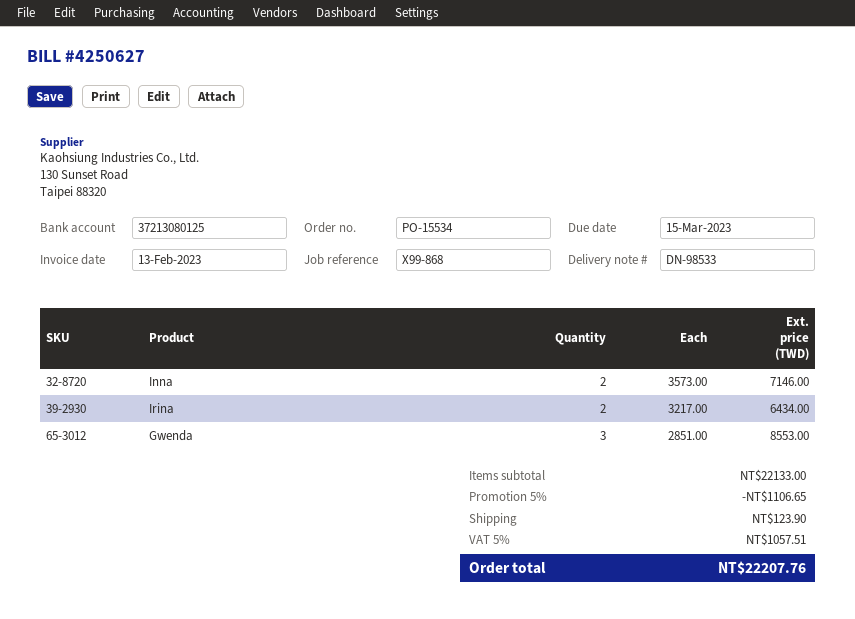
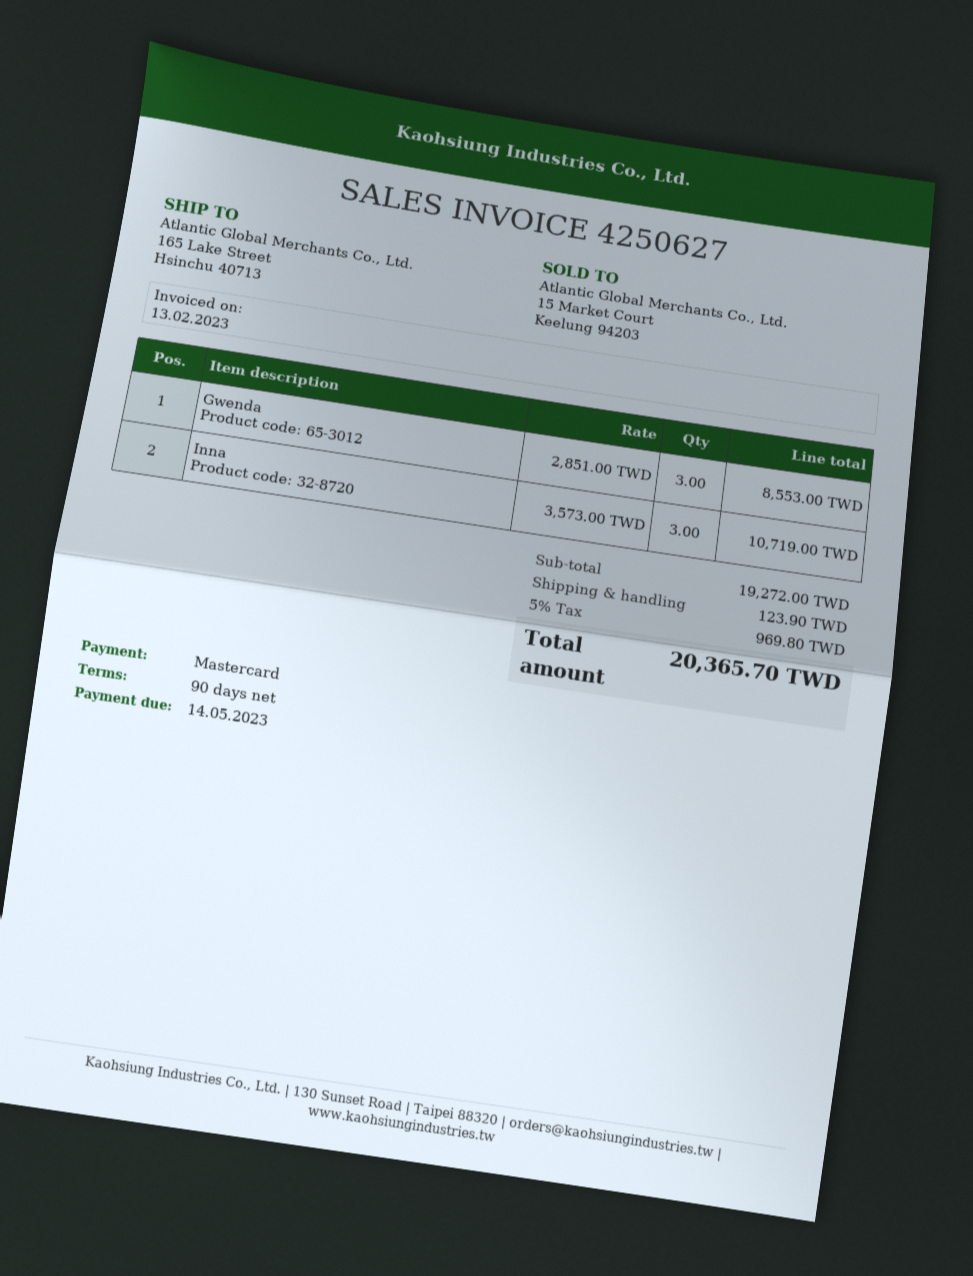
due date: 2023-03-15 -> 2023-05-14
Inna: 2 x 3573.00 = 7146.00 -> 3 x 3573.00 = 10719.00
Irina: 2 x 3217.00 = 6434.00 -> none
subtotal: 22133.00 -> 19272.00
discount: 5% = 1106.65 -> none
tax: 5% = 1057.51 -> 5% = 969.80
total: 22207.76 -> 20365.70

